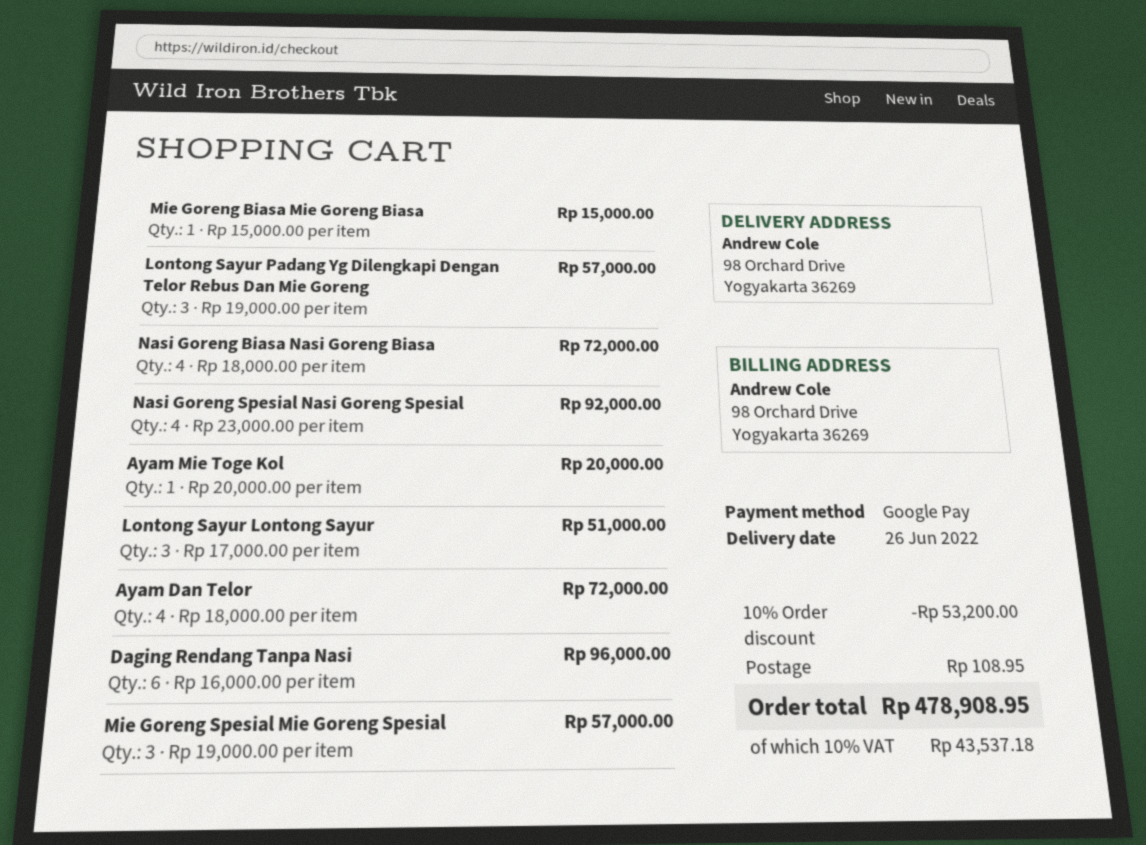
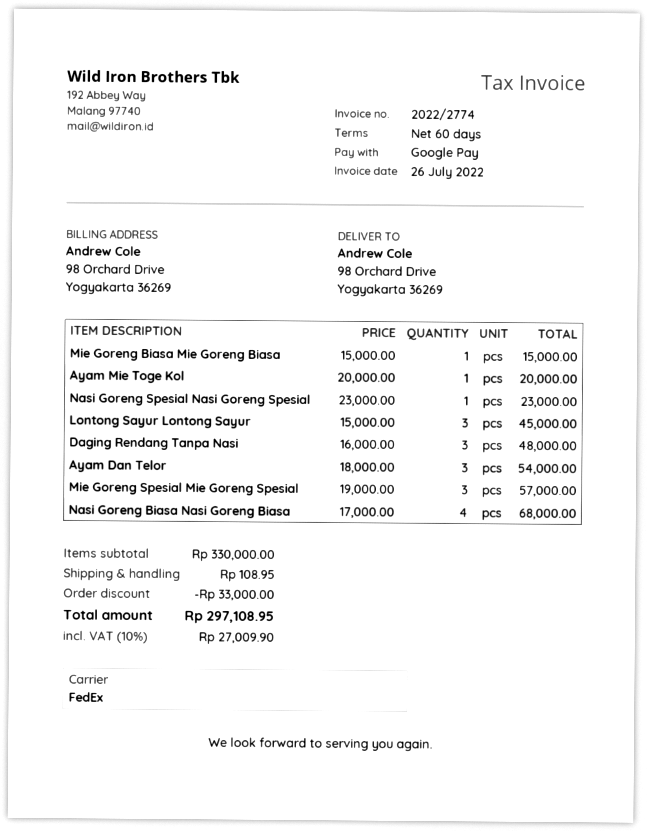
Lontong Sayur Padang Yg Dilengkapi Dengan Telor Rebus Dan Mie Goreng: 3 x 19000.00 = 57000.00 -> none
Nasi Goreng Biasa Nasi Goreng Biasa: 4 x 18000.00 = 72000.00 -> 4 x 17000.00 = 68000.00
Nasi Goreng Spesial Nasi Goreng Spesial: 4 x 23000.00 = 92000.00 -> 1 x 23000.00 = 23000.00
Lontong Sayur Lontong Sayur: 3 x 17000.00 = 51000.00 -> 3 x 15000.00 = 45000.00
Ayam Dan Telor: 4 x 18000.00 = 72000.00 -> 3 x 18000.00 = 54000.00
Daging Rendang Tanpa Nasi: 6 x 16000.00 = 96000.00 -> 3 x 16000.00 = 48000.00
discount: 53200.00 -> 33000.00
tax: 10% = 43537.18 -> 10% = 27009.90
total: 478908.95 -> 297108.95

